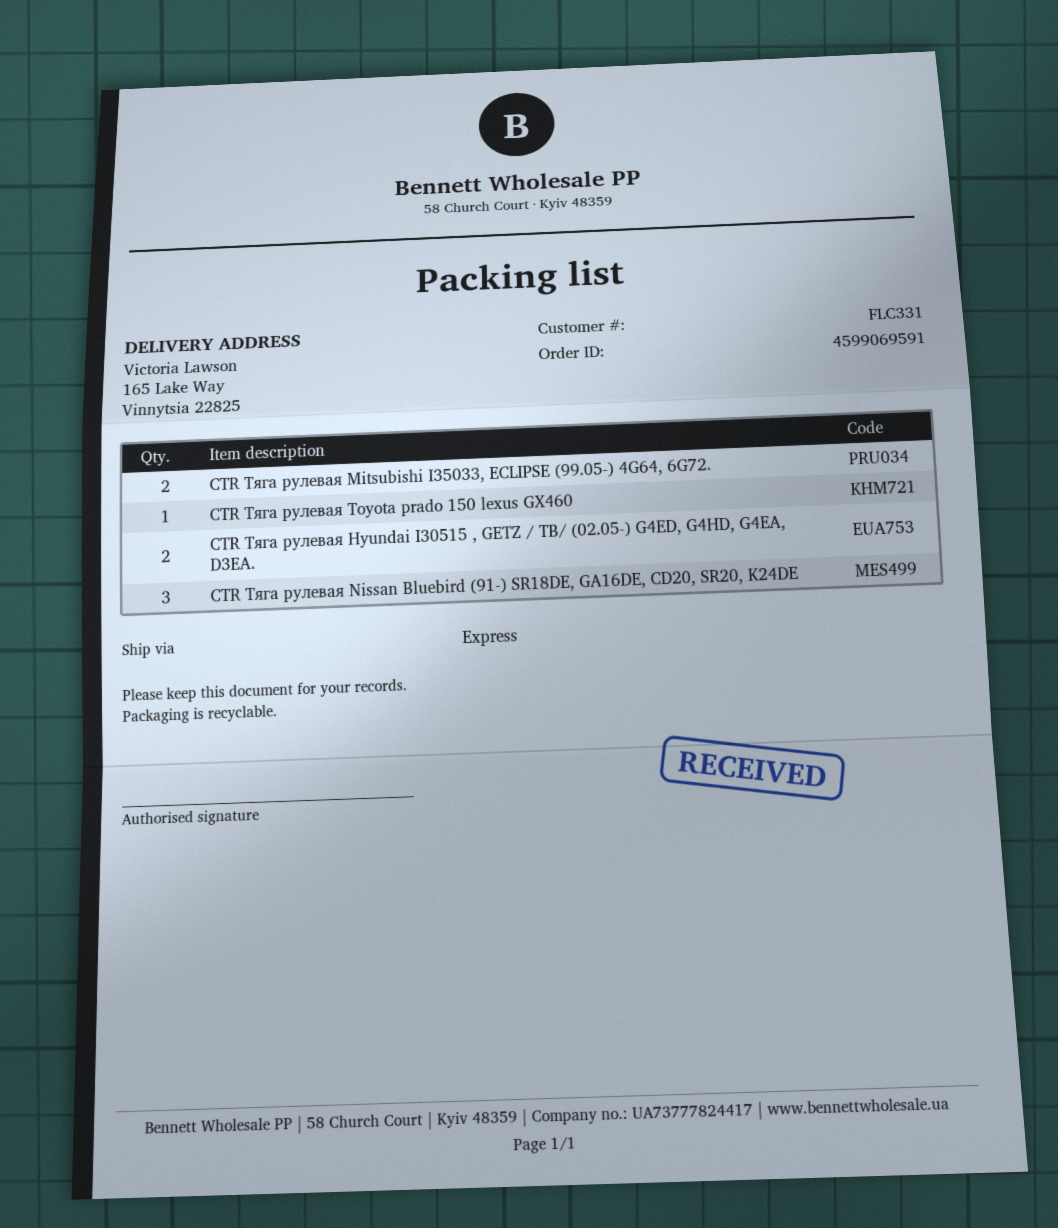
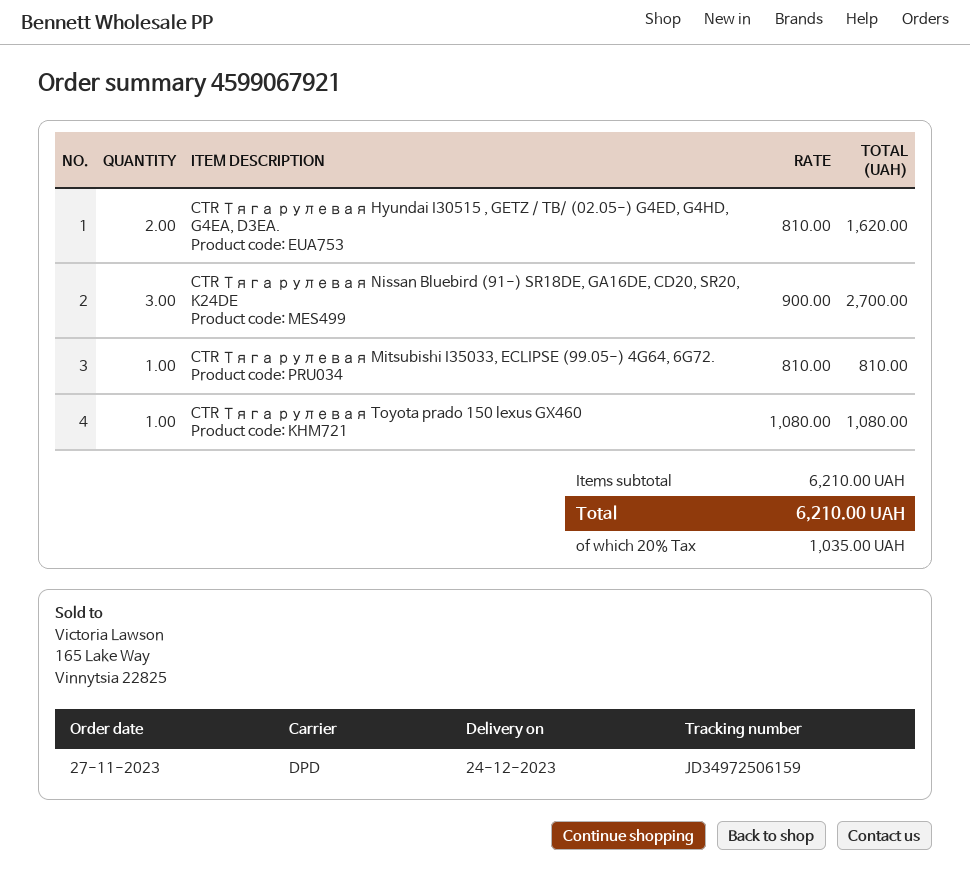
order number: 4599069591 -> 4599067921
shipping method: express -> DPD
CTR Тяга рулевая Mitsubishi I35033, ECLIPSE (99.05-) 4G64, 6G72.: 2 -> 1

